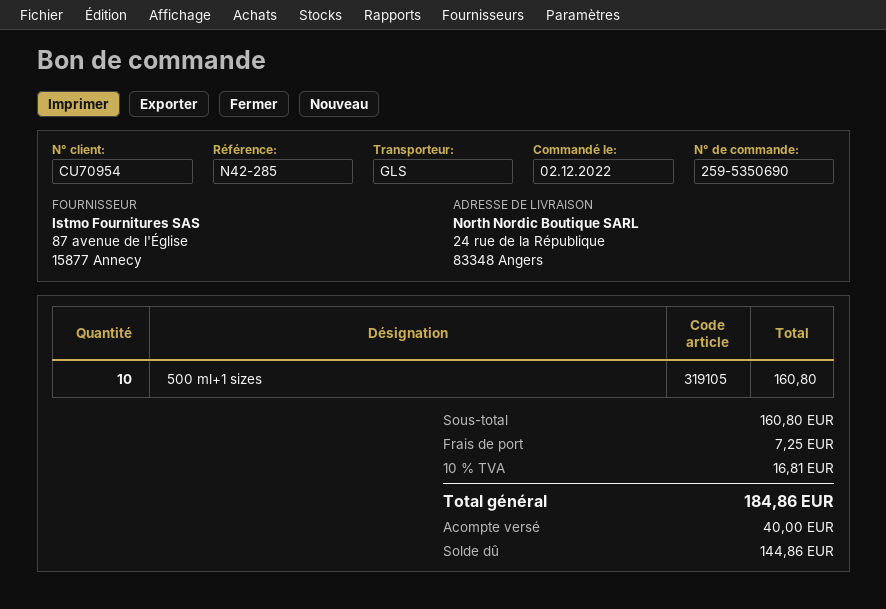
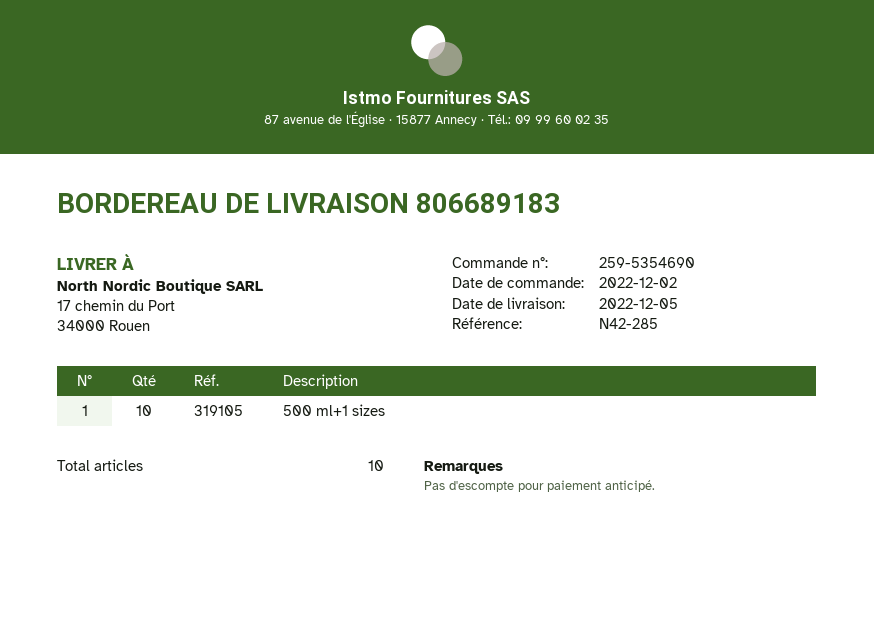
order number: 259-5350690 -> 259-5354690
ship to: 24 rue de la République, 83348 Angers -> 17 chemin du Port, 34000 Rouen

